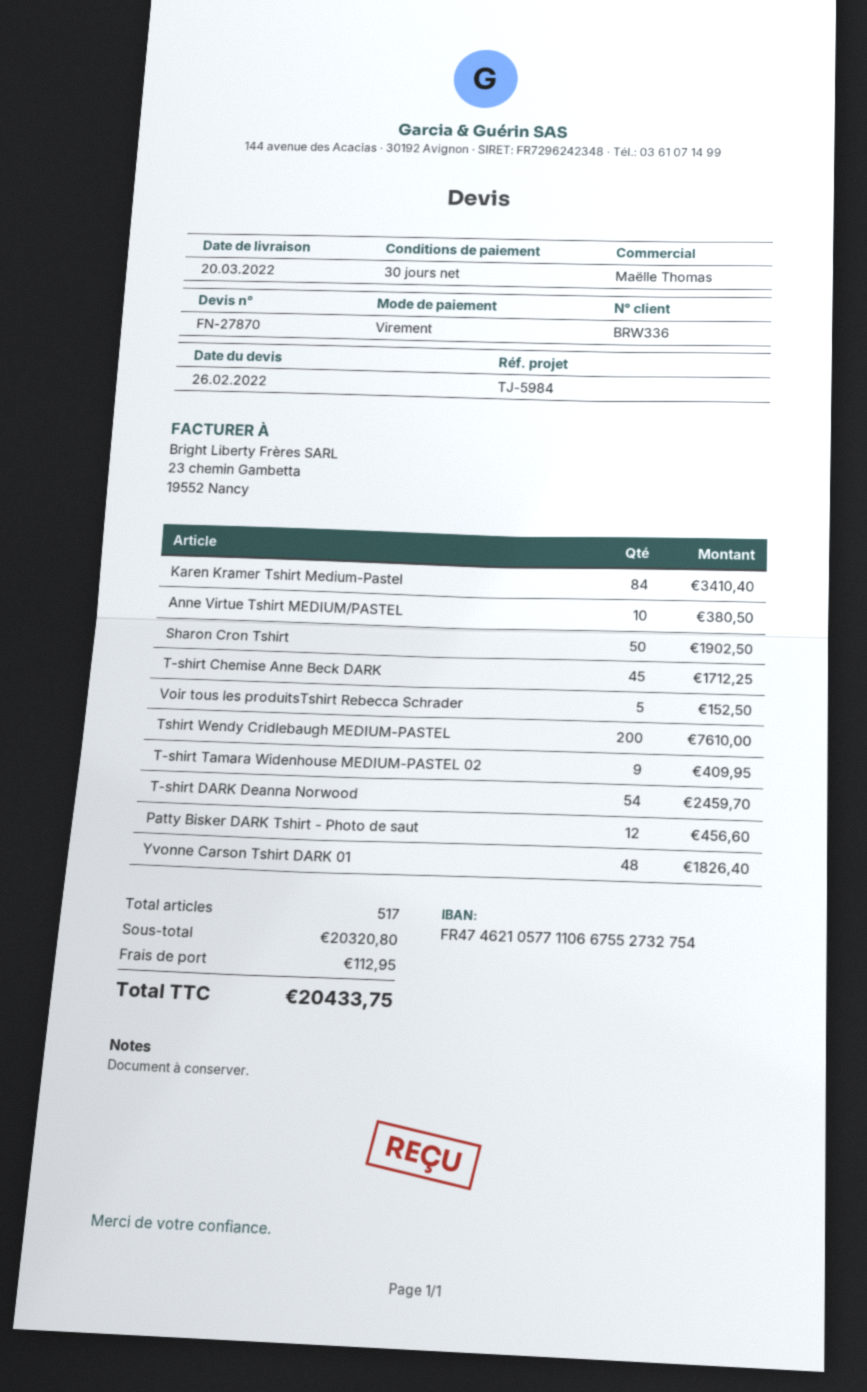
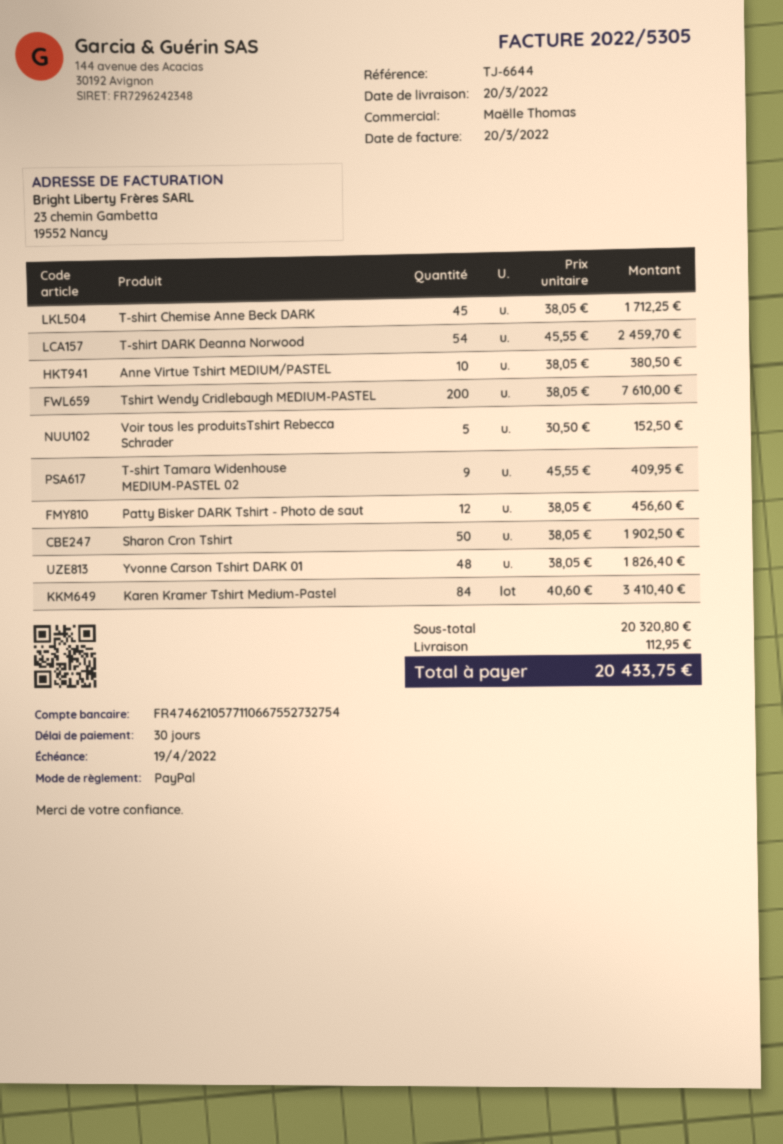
reference: TJ-5984 -> TJ-6644
payment method: bank transfer -> PayPal

